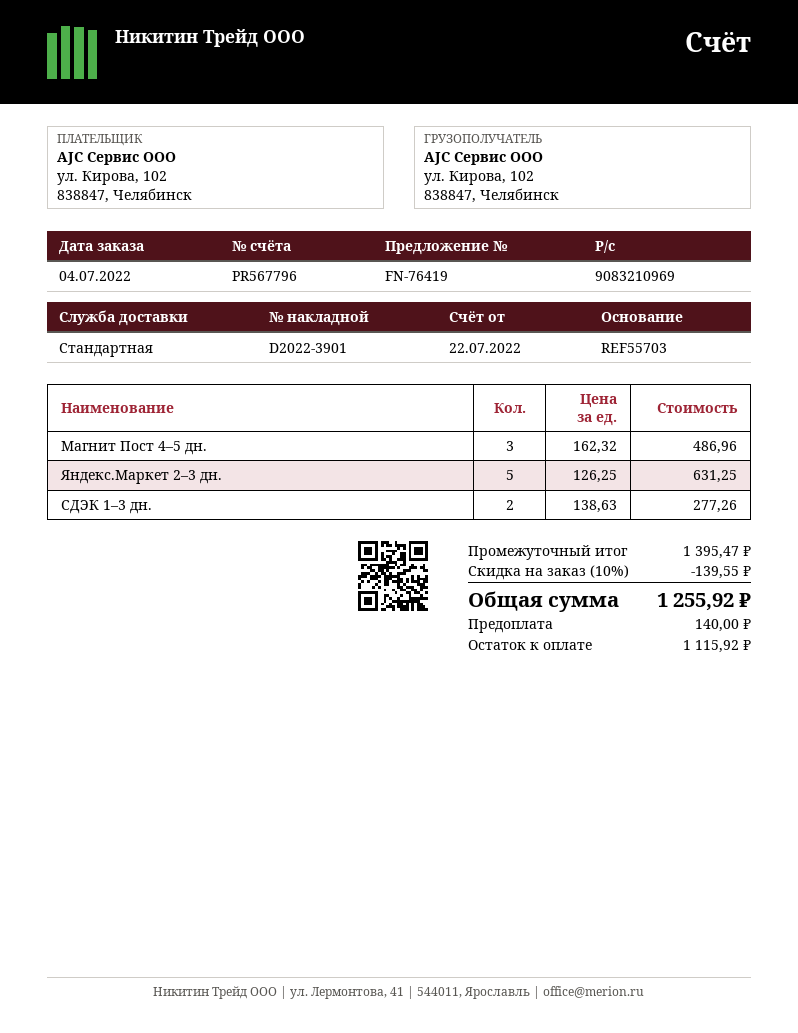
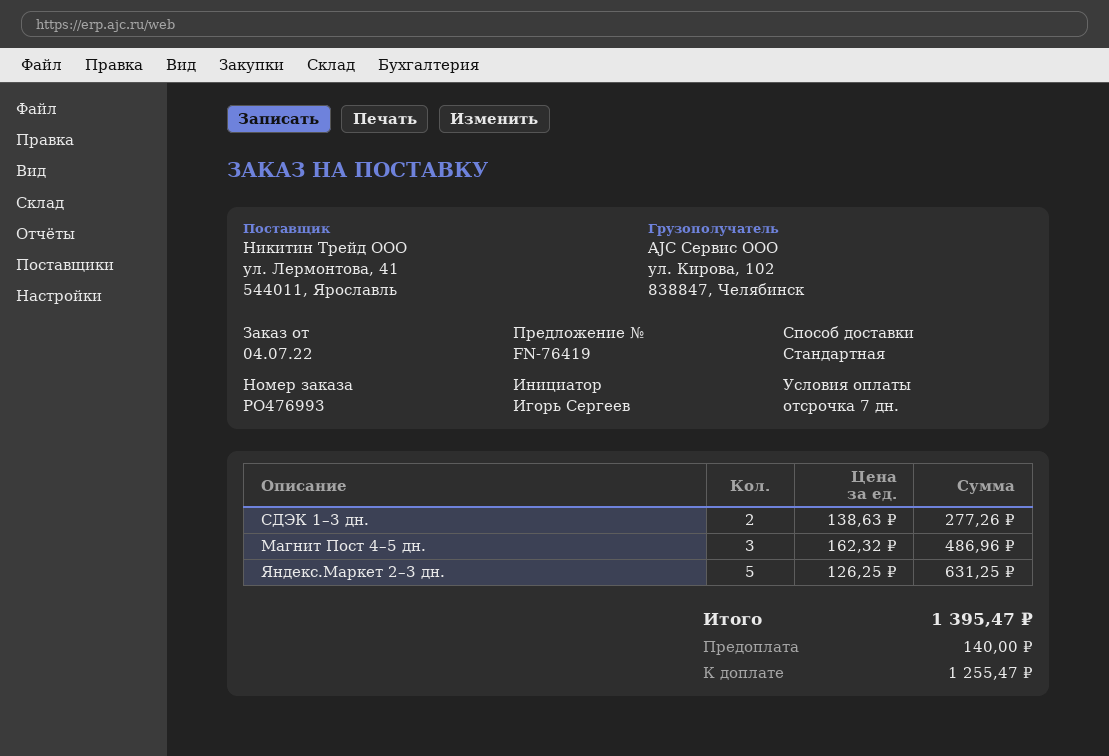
discount: 10% = 139.55 -> none
total: 1255.92 -> 1395.47
balance: 1115.92 -> 1255.47

